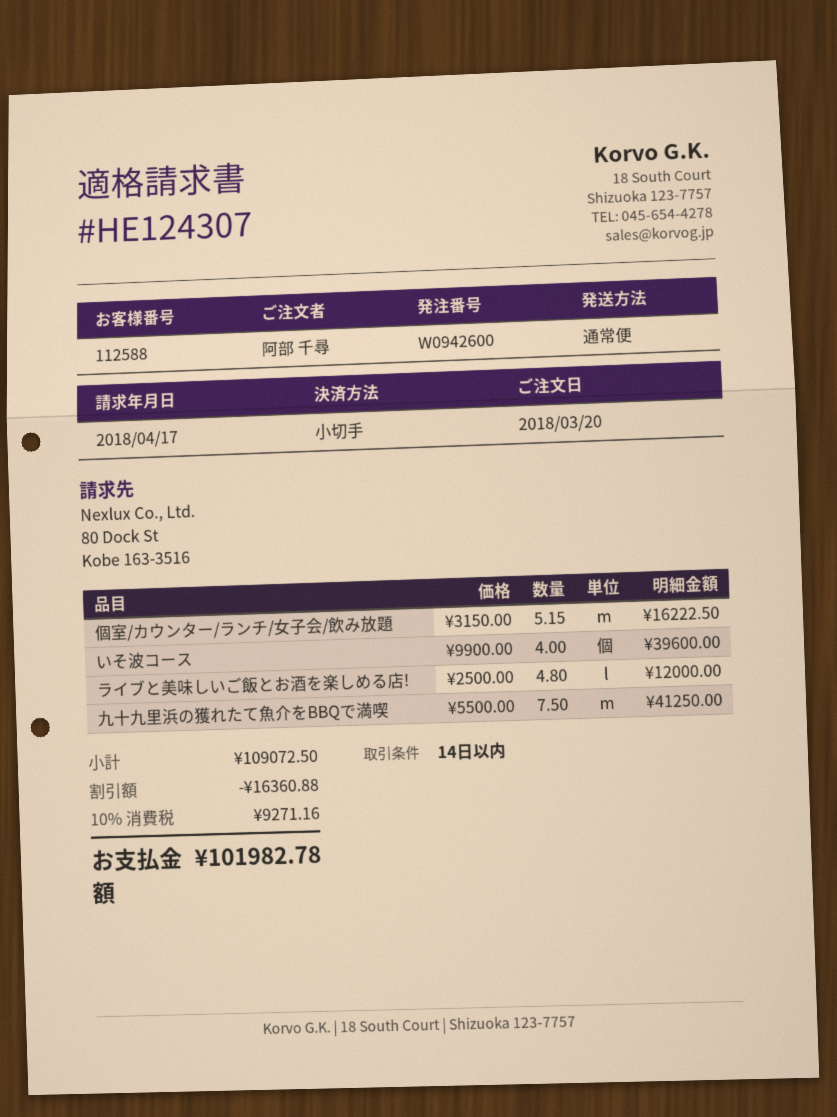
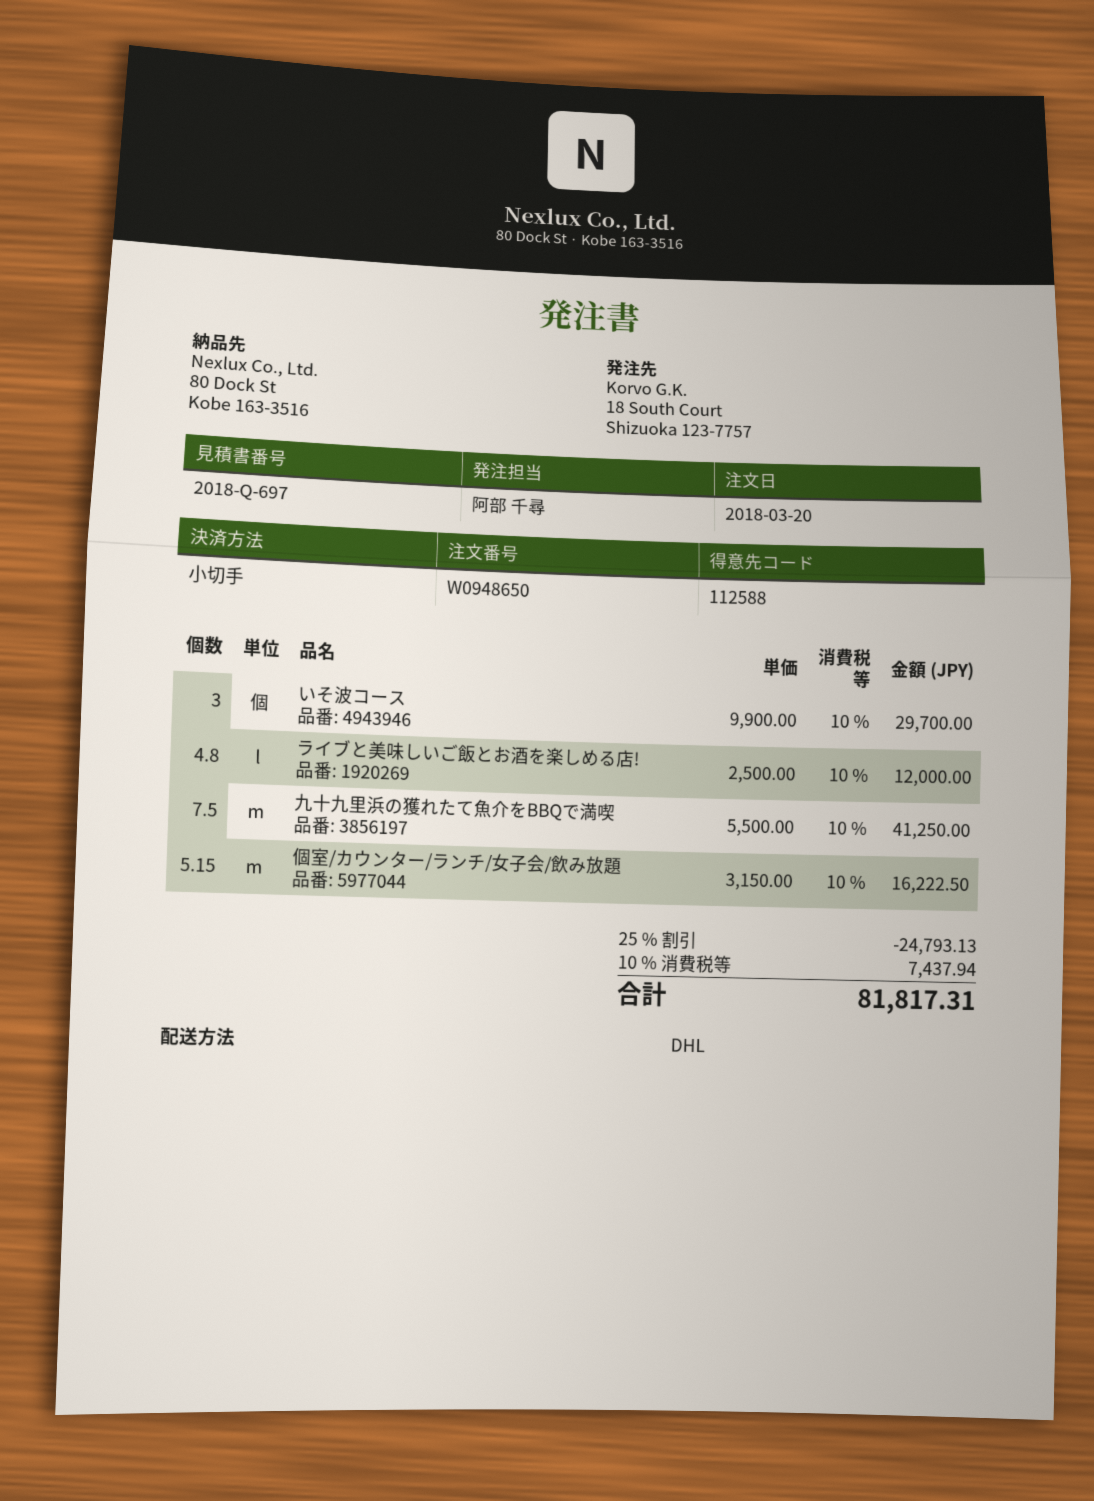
order number: W0942600 -> W0948650
shipping method: standard -> DHL
いそ波コース: 4 x 9900.00 = 39600.00 -> 3 x 9900.00 = 29700.00
discount: 16360.88 -> 24793.13
tax: 10% = 9271.16 -> 10% = 7437.94
total: 101982.78 -> 81817.31

